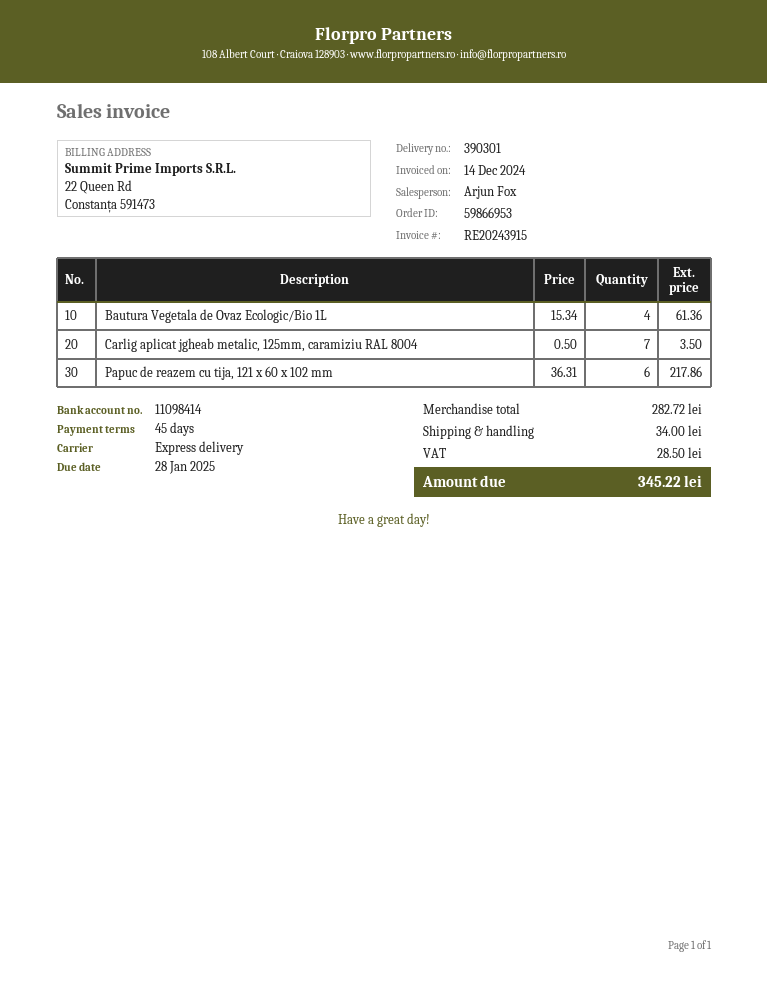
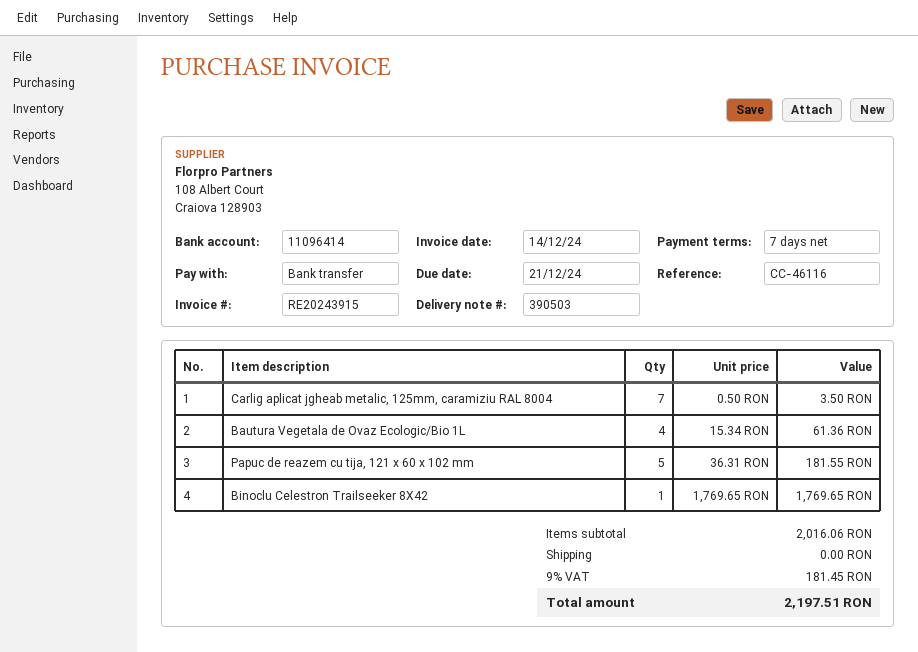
delivery note number: 390301 -> 390503
payment terms: 45 days -> 7 days
due date: 2025-01-28 -> 2024-12-21
bank account: 11098414 -> 11096414
Papuc de reazem cu tija, 121 x 60 x 102 mm: 6 x 36.31 = 217.86 -> 5 x 36.31 = 181.55
Binoclu Celestron Trailseeker 8X42: none -> 1 x 1769.65 = 1769.65
subtotal: 282.72 -> 2016.06
shipping: 34.00 -> 0.00
tax: 28.50 -> 181.45
total: 345.22 -> 2197.51

